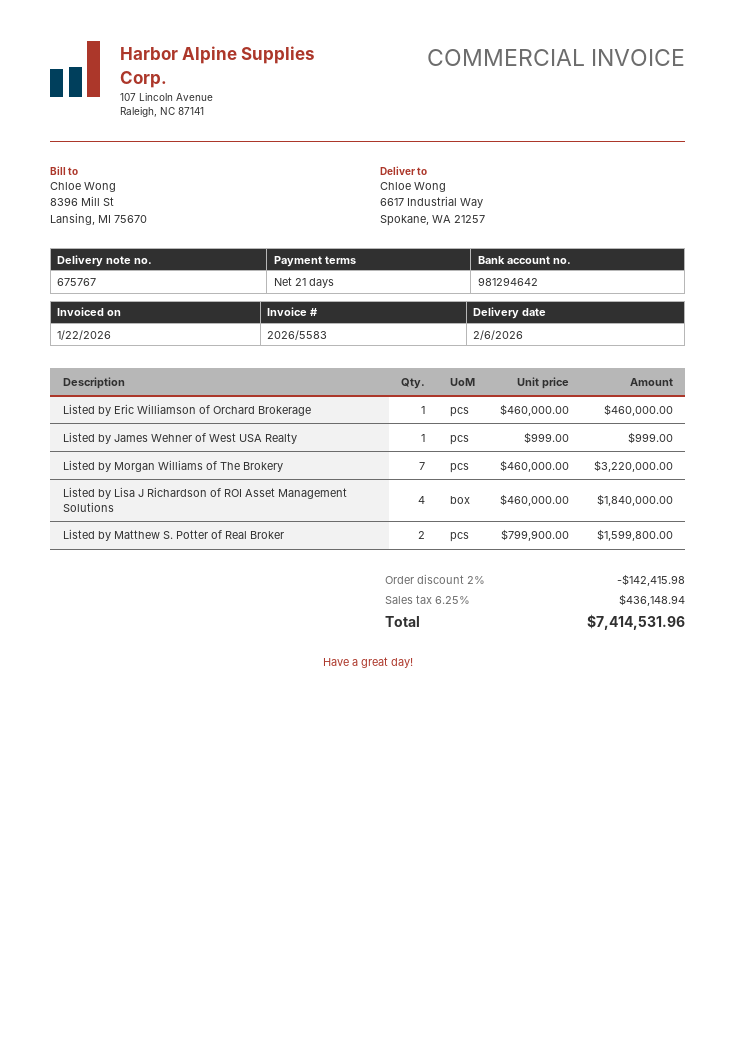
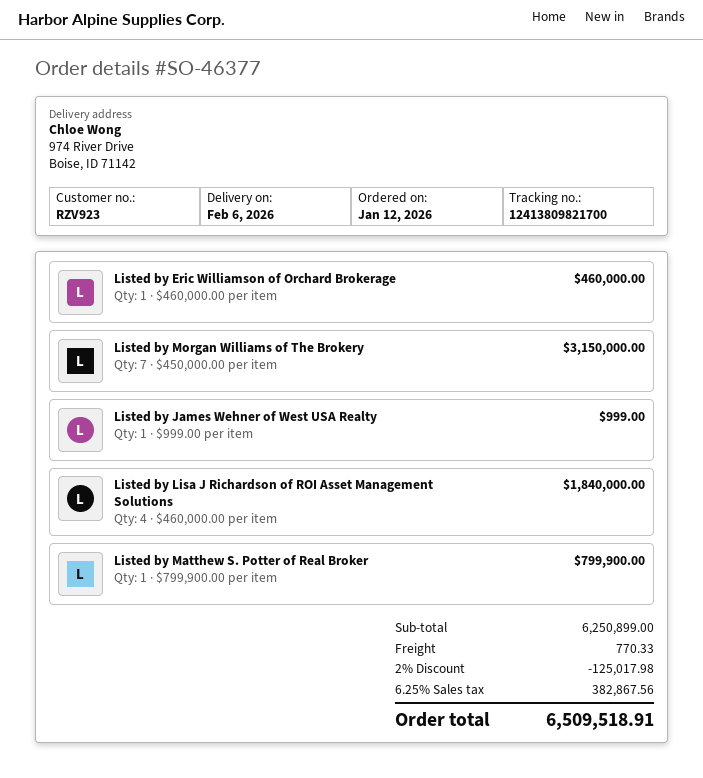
ship to: 6617 Industrial Way, Spokane, WA 21257 -> 974 River Drive, Boise, ID 71142
Listed by Morgan Williams of The Brokery: 7 x 460000.00 = 3220000.00 -> 7 x 450000.00 = 3150000.00
Listed by Matthew S. Potter of Real Broker: 2 x 799900.00 = 1599800.00 -> 1 x 799900.00 = 799900.00
discount: 2% = 142415.98 -> 2% = 125017.98
shipping: none -> 770.33
tax: 6.25% = 436148.94 -> 6.25% = 382867.56
total: 7414531.96 -> 6509518.91

